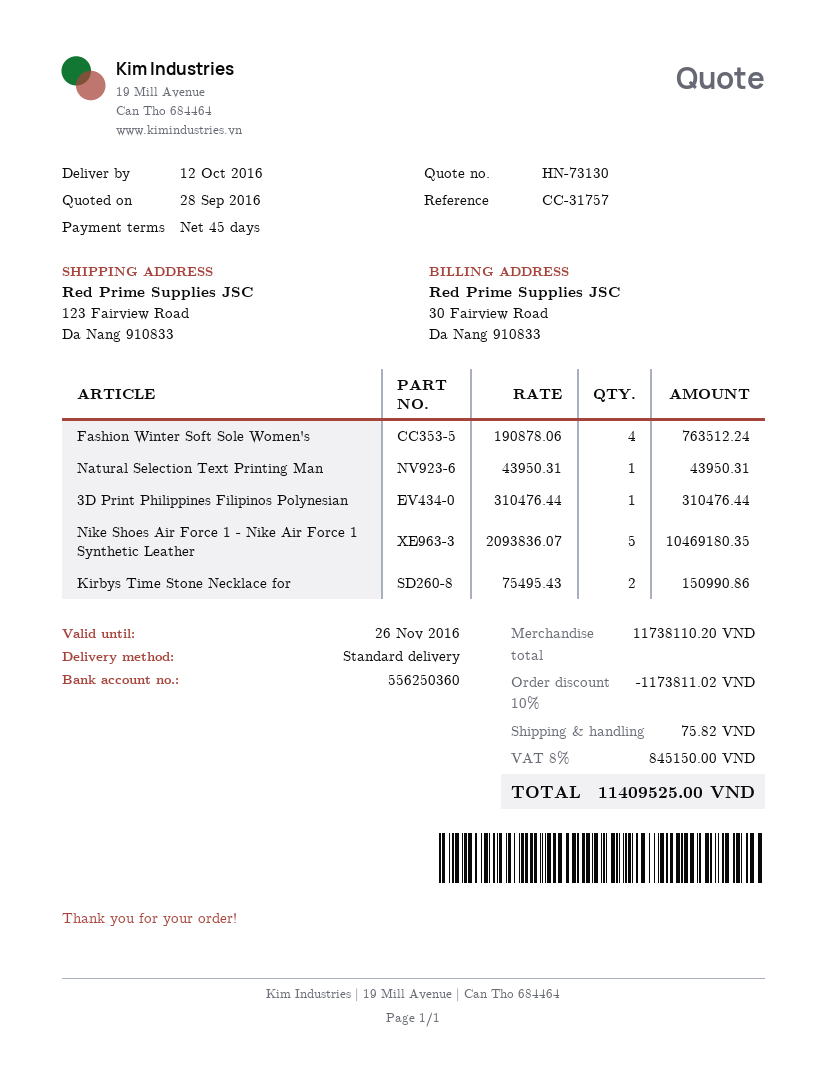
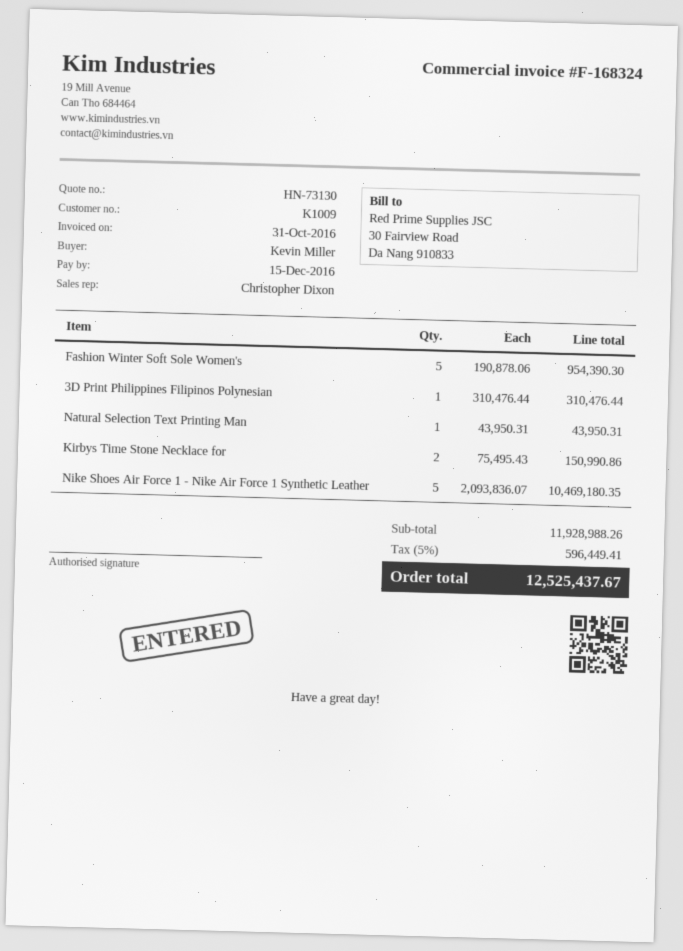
Fashion Winter Soft Sole Women's: 4 x 190878.06 = 763512.24 -> 5 x 190878.06 = 954390.30
subtotal: 11738110.20 -> 11928988.26
discount: 10% = 1173811.02 -> none
shipping: 75.82 -> none
tax: 8% = 845150.00 -> 5% = 596449.41
total: 11409525.00 -> 12525437.67

